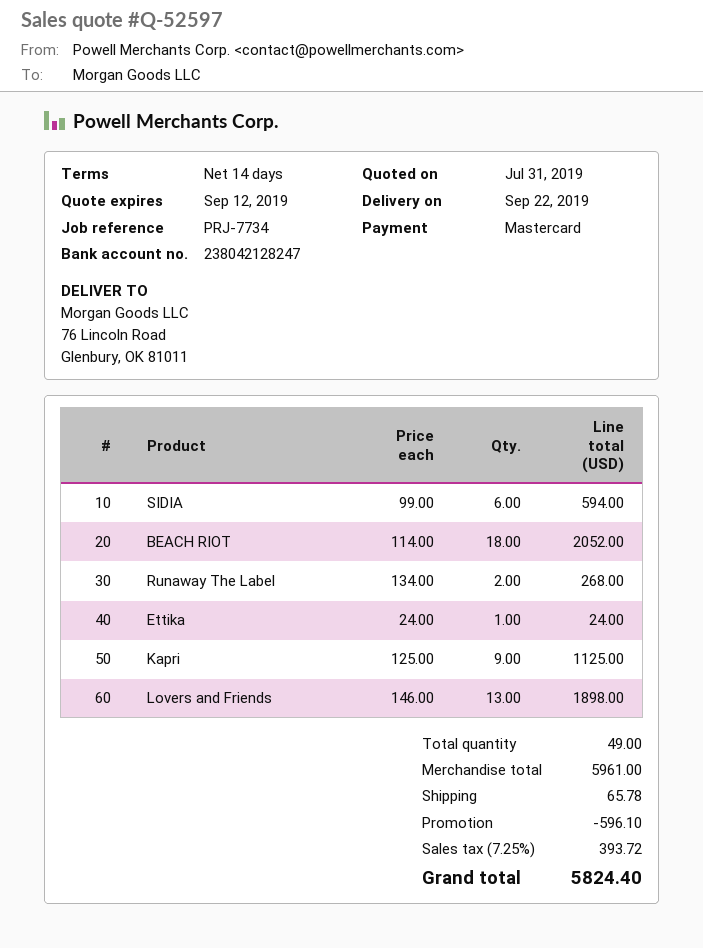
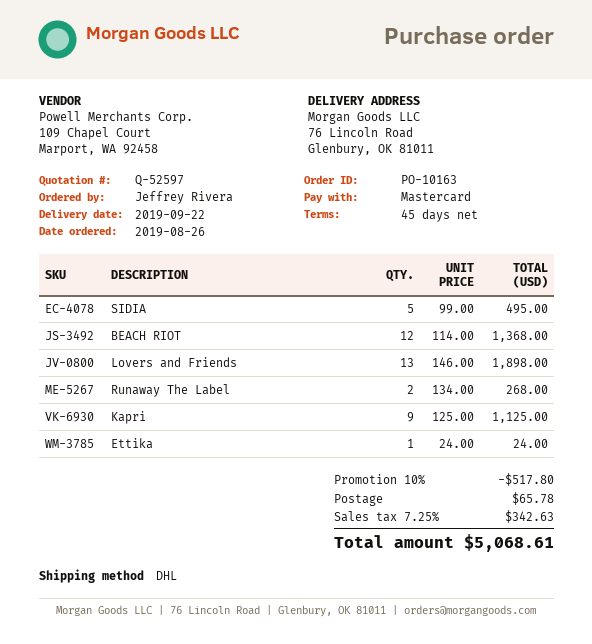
payment terms: 14 days -> 45 days
SIDIA: 6 x 99.00 = 594.00 -> 5 x 99.00 = 495.00
BEACH RIOT: 18 x 114.00 = 2052.00 -> 12 x 114.00 = 1368.00
discount: 596.10 -> 517.80
tax: 7.25% = 393.72 -> 7.25% = 342.63
total: 5824.40 -> 5068.61

